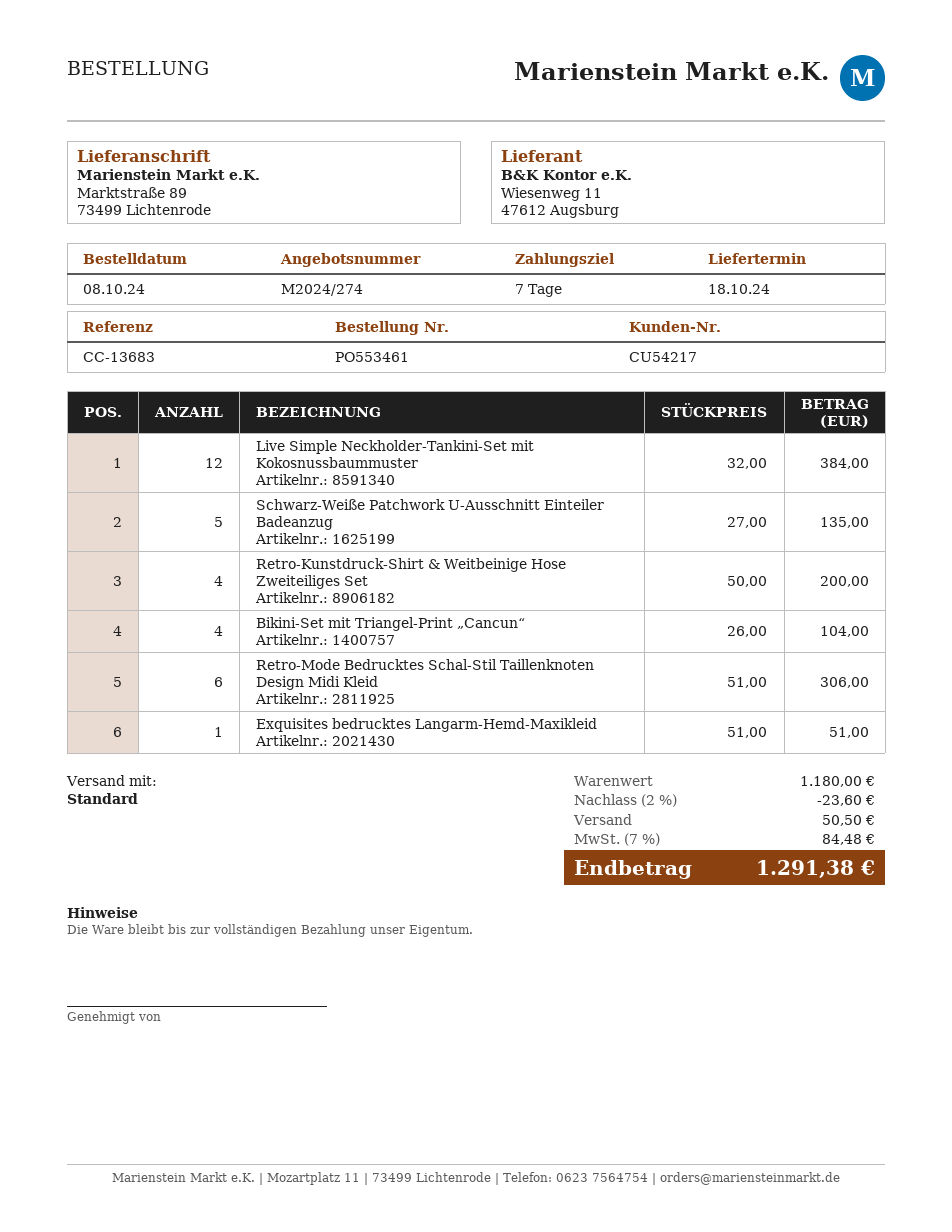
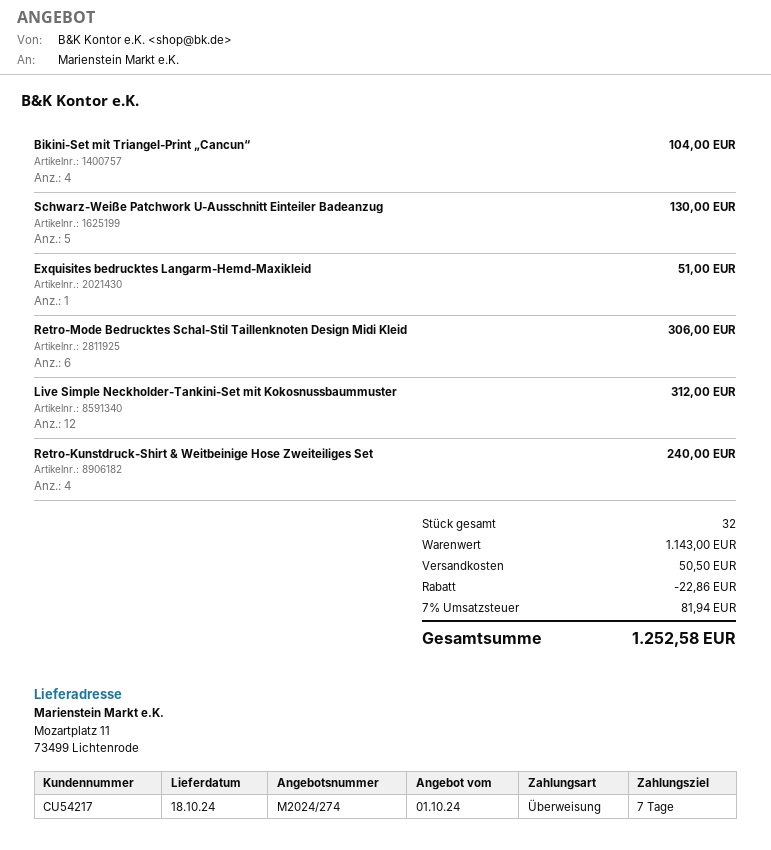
ship to: Marktstraße 89, 73499 Lichtenrode -> Mozartplatz 11, 73499 Lichtenrode
Live Simple Neckholder-Tankini-Set mit Kokosnussbaummuster: 12 for 384.00 -> 12 for 312.00
Schwarz-Weiße Patchwork U-Ausschnitt Einteiler Badeanzug: 5 for 135.00 -> 5 for 130.00
Retro-Kunstdruck-Shirt & Weitbeinige Hose Zweiteiliges Set: 4 for 200.00 -> 4 for 240.00
subtotal: 1180.00 -> 1143.00
discount: 23.60 -> 22.86
tax: 7% = 84.48 -> 7% = 81.94
total: 1291.38 -> 1252.58

